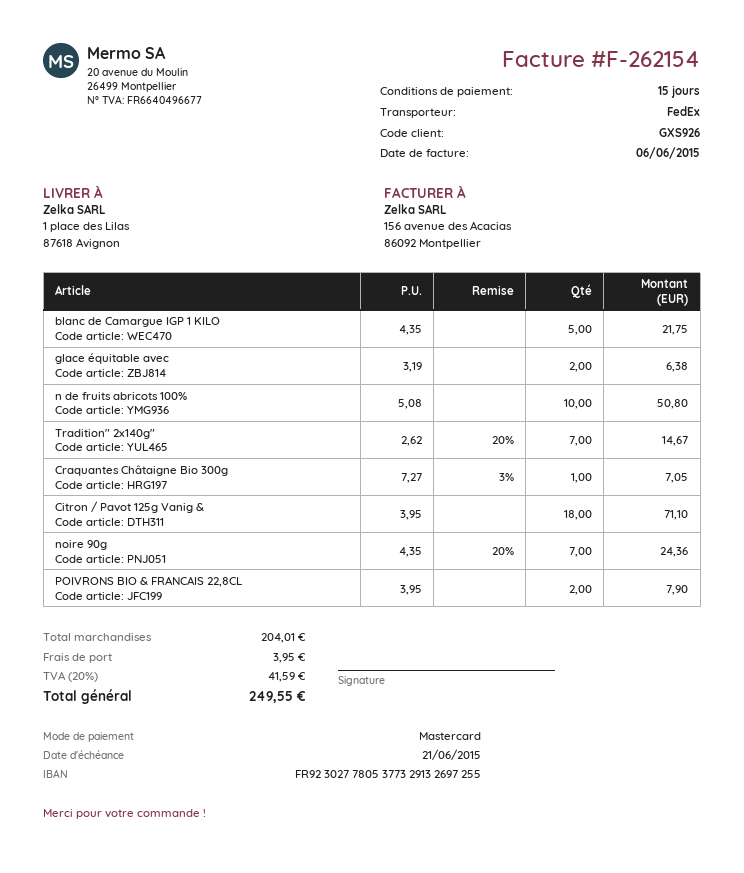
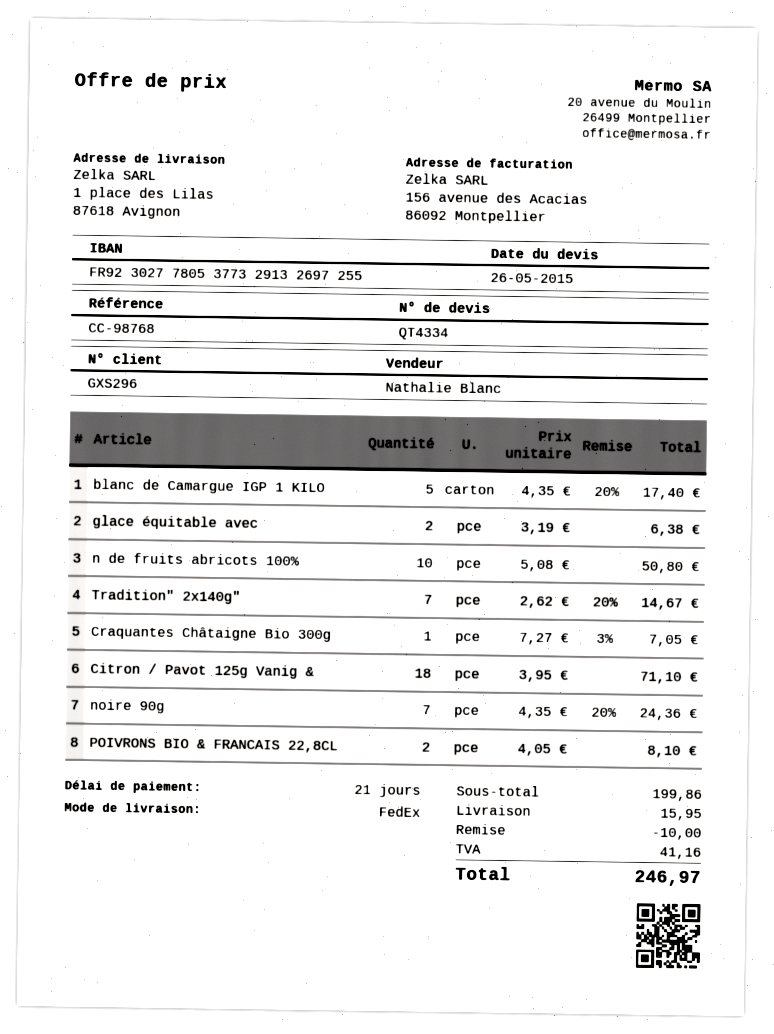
payment terms: 15 days -> 21 days
customer number: GXS926 -> GXS296
blanc de Camargue IGP 1 KILO: 5 x 4.35 = 21.75 -> 5 x 4.35 - 20% = 17.40
POIVRONS BIO & FRANCAIS 22,8CL: 2 x 3.95 = 7.90 -> 2 x 4.05 = 8.10
subtotal: 204.01 -> 199.86
discount: none -> 10.00
shipping: 3.95 -> 15.95
tax: 41.59 -> 41.16
total: 249.55 -> 246.97

